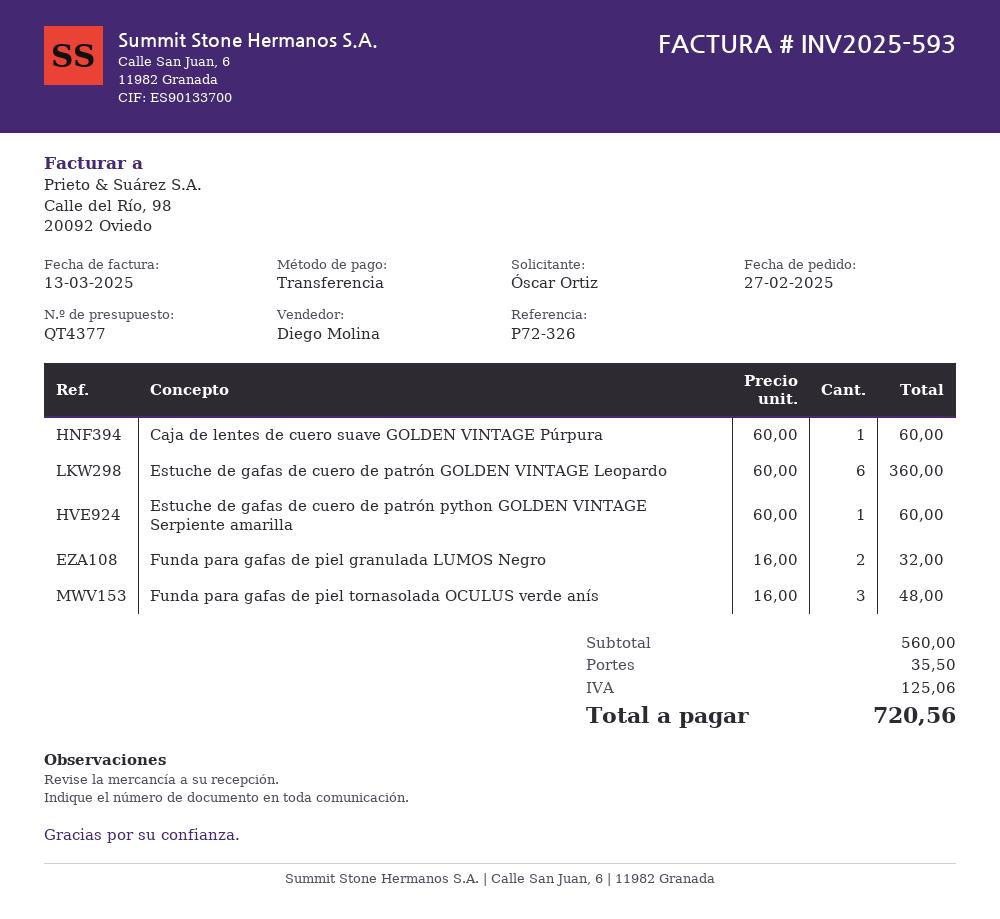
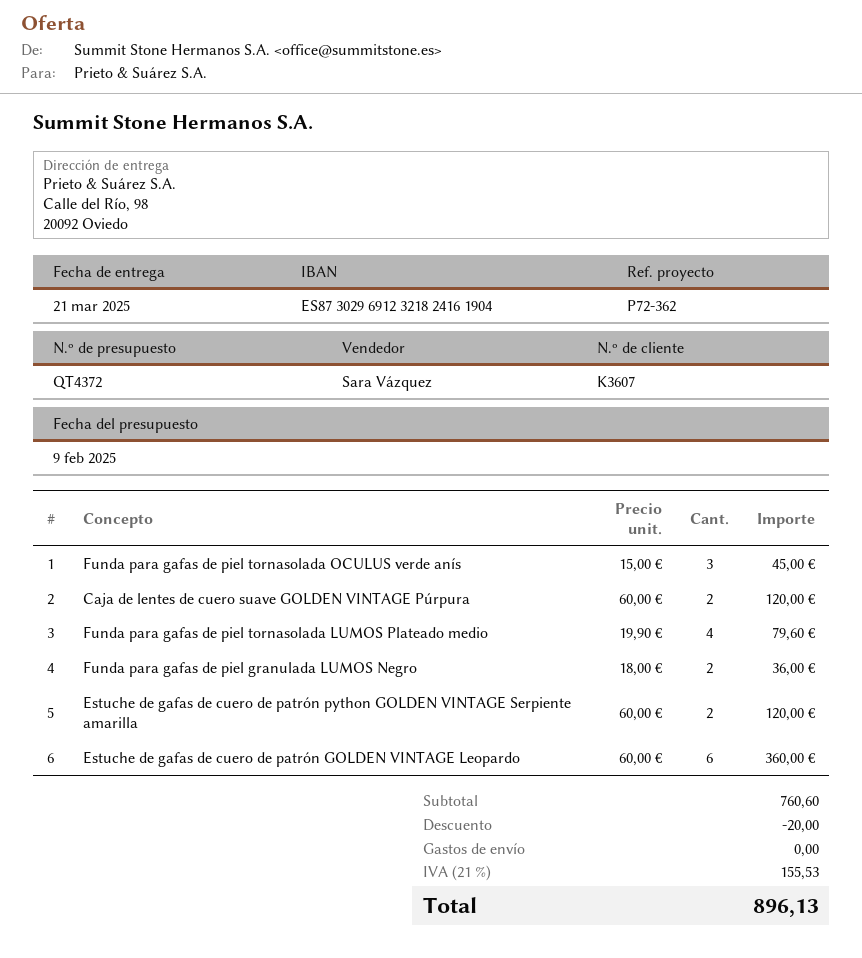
quote number: QT4377 -> QT4372
reference: P72-326 -> P72-362
sales rep: Diego Molina -> Sara Vázquez
Caja de lentes de cuero suave GOLDEN VINTAGE Púrpura: 1 x 60.00 = 60.00 -> 2 x 60.00 = 120.00
Estuche de gafas de cuero de patrón python GOLDEN VINTAGE Serpiente amarilla: 1 x 60.00 = 60.00 -> 2 x 60.00 = 120.00
Funda para gafas de piel granulada LUMOS Negro: 2 x 16.00 = 32.00 -> 2 x 18.00 = 36.00
Funda para gafas de piel tornasolada OCULUS verde anís: 3 x 16.00 = 48.00 -> 3 x 15.00 = 45.00
Funda para gafas de piel tornasolada LUMOS Plateado medio: none -> 4 x 19.90 = 79.60
subtotal: 560.00 -> 760.60
discount: none -> 20.00
shipping: 35.50 -> 0.00
tax: 125.06 -> 155.53
total: 720.56 -> 896.13

